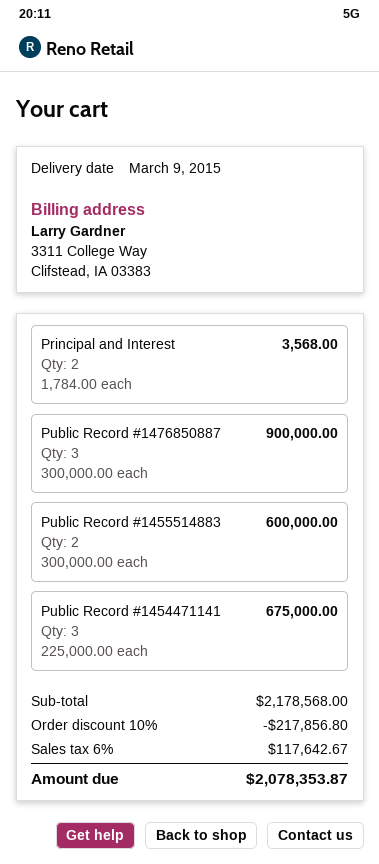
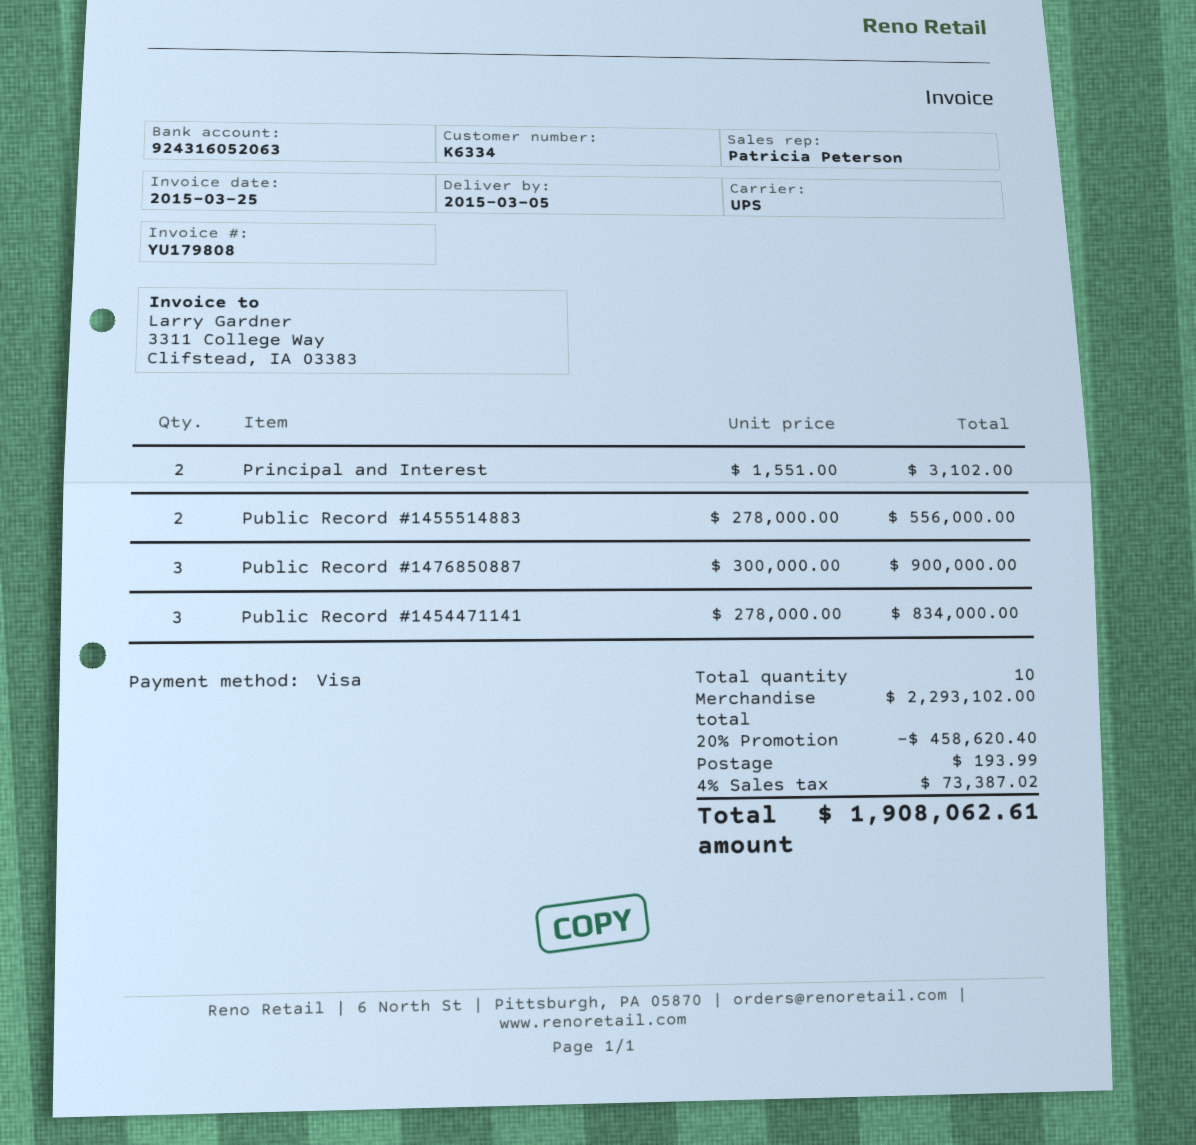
delivery date: 2015-03-09 -> 2015-03-05
Principal and Interest: 2 x 1784.00 = 3568.00 -> 2 x 1551.00 = 3102.00
Public Record #1455514883: 2 x 300000.00 = 600000.00 -> 2 x 278000.00 = 556000.00
Public Record #1454471141: 3 x 225000.00 = 675000.00 -> 3 x 278000.00 = 834000.00
subtotal: 2178568.00 -> 2293102.00
discount: 10% = 217856.80 -> 20% = 458620.40
shipping: none -> 193.99
tax: 6% = 117642.67 -> 4% = 73387.02
total: 2078353.87 -> 1908062.61

